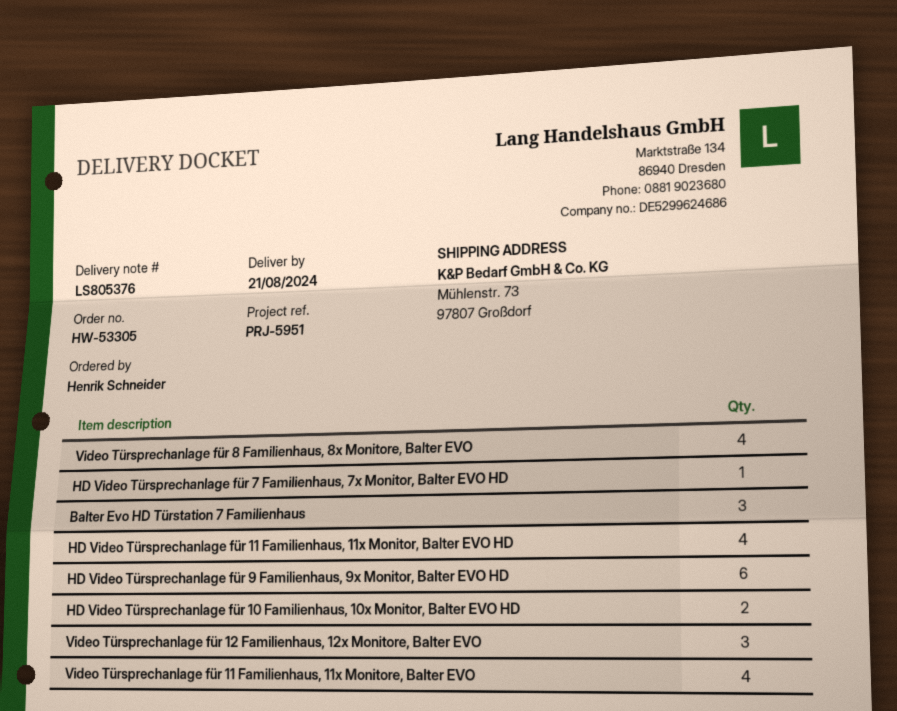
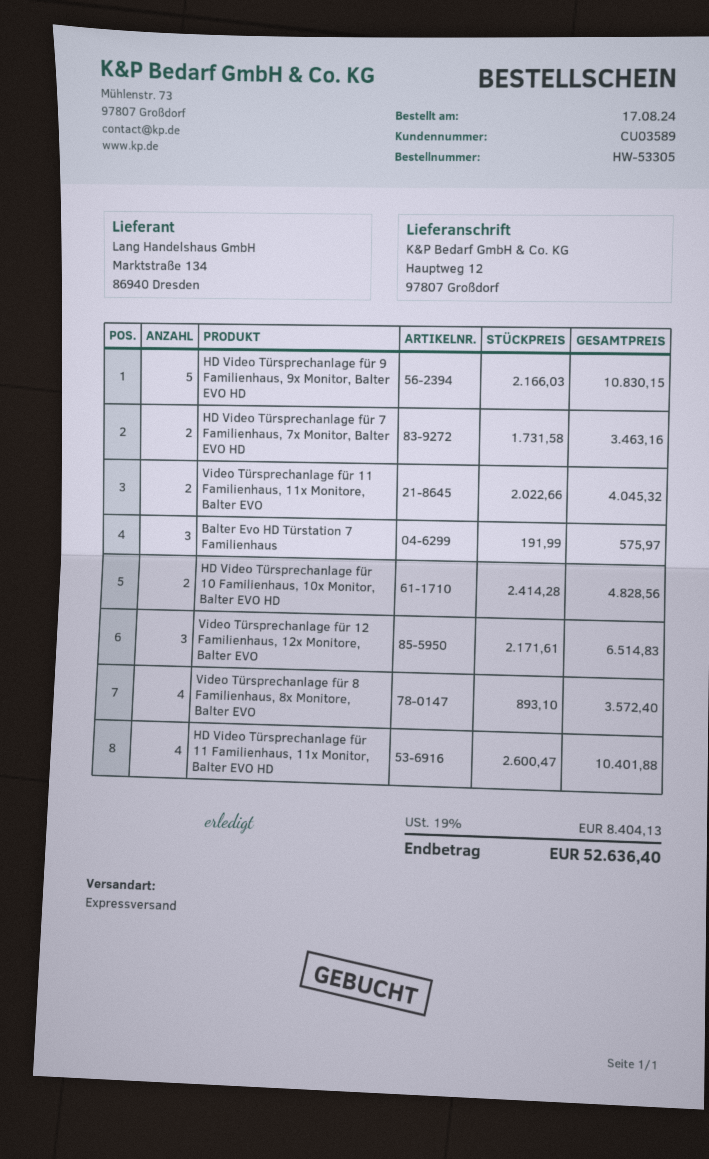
ship to: Mühlenstr. 73, 97807 Großdorf -> Hauptweg 12, 97807 Großdorf
HD Video Türsprechanlage für 7 Familienhaus, 7x Monitor, Balter EVO HD: 1 -> 2
HD Video Türsprechanlage für 9 Familienhaus, 9x Monitor, Balter EVO HD: 6 -> 5
Video Türsprechanlage für 11 Familienhaus, 11x Monitore, Balter EVO: 4 -> 2

